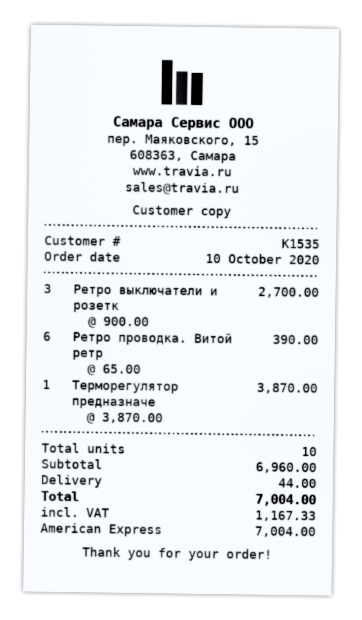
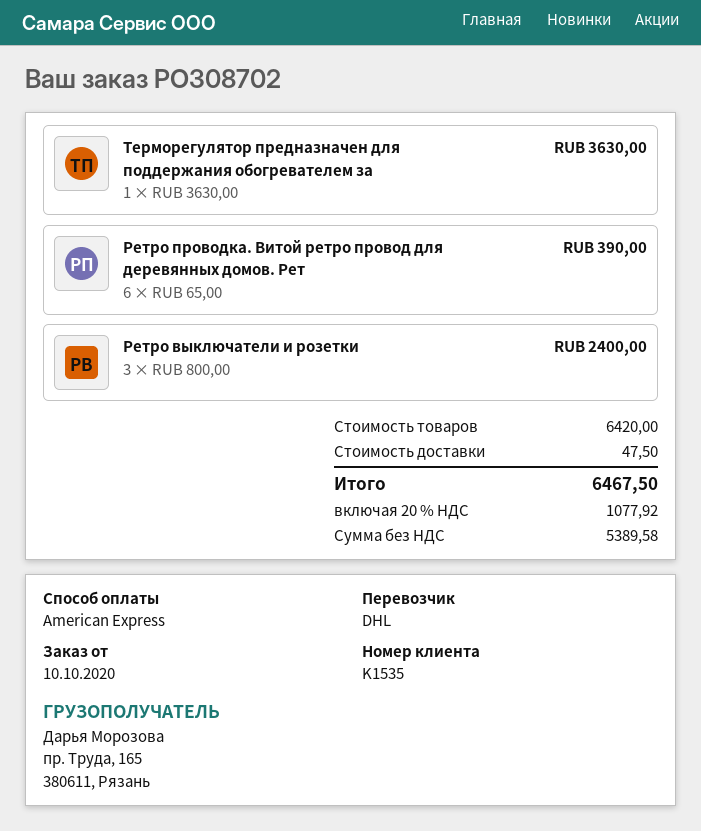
Ретро выключатели и розетк: 3 x 900.00 = 2700.00 -> 3 x 800.00 = 2400.00
Терморегулятор предназначе: 1 x 3870.00 = 3870.00 -> 1 x 3630.00 = 3630.00
subtotal: 6960.00 -> 6420.00
shipping: 44.00 -> 47.50
tax: 1167.33 -> 1077.92
total: 7004.00 -> 6467.50

